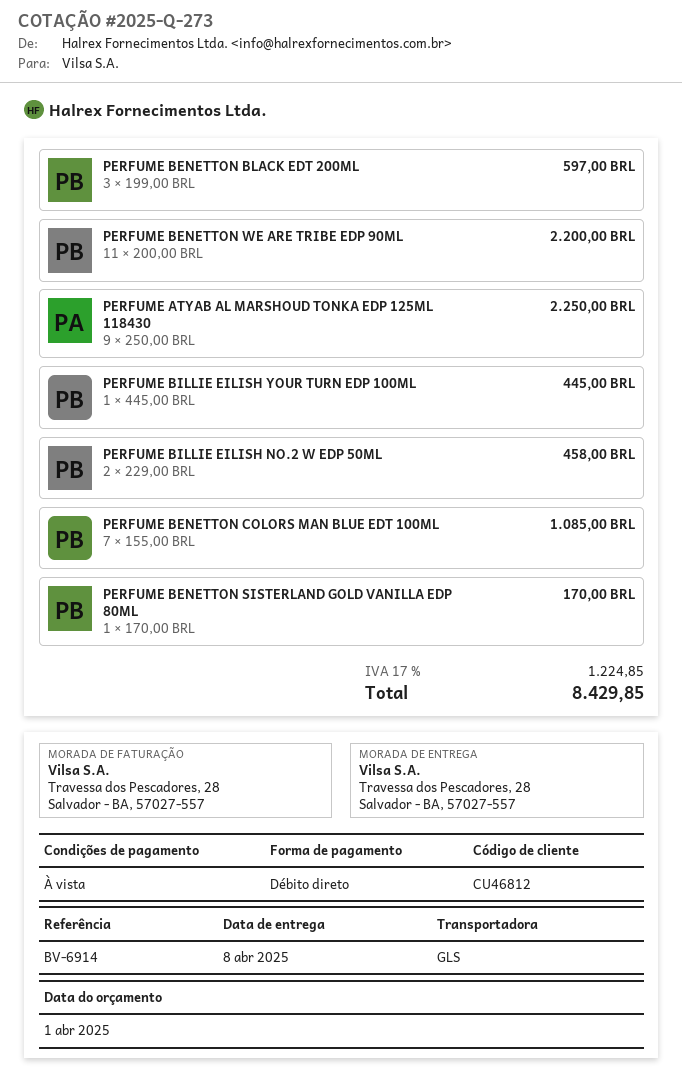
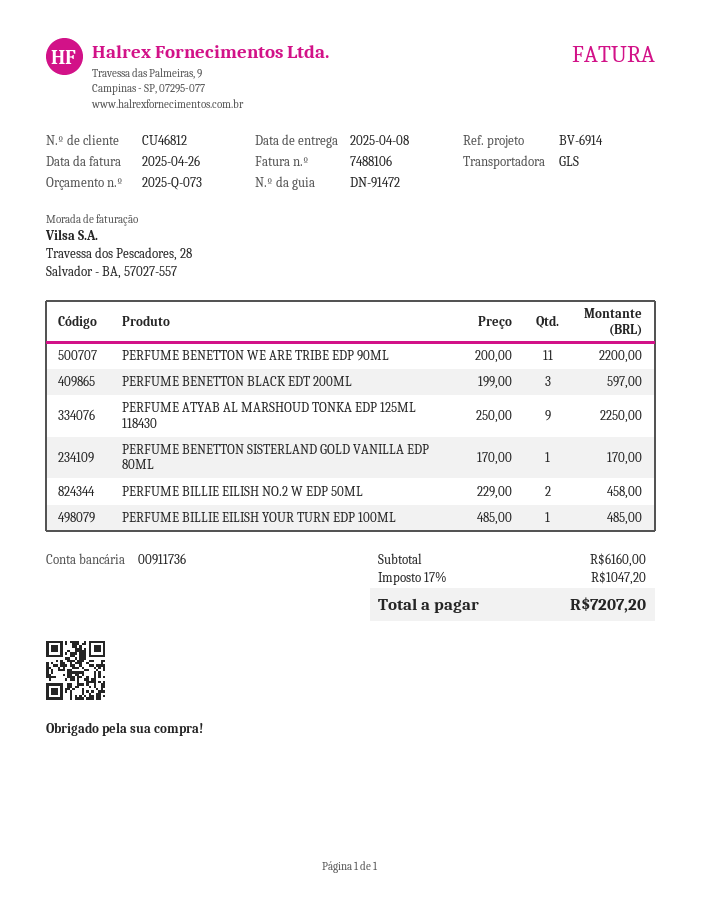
quote number: 2025-Q-273 -> 2025-Q-073
PERFUME BILLIE EILISH YOUR TURN EDP 100ML: 1 x 445.00 = 445.00 -> 1 x 485.00 = 485.00
PERFUME BENETTON COLORS MAN BLUE EDT 100ML: 7 x 155.00 = 1085.00 -> none
tax: 17% = 1224.85 -> 17% = 1047.20
total: 8429.85 -> 7207.20

